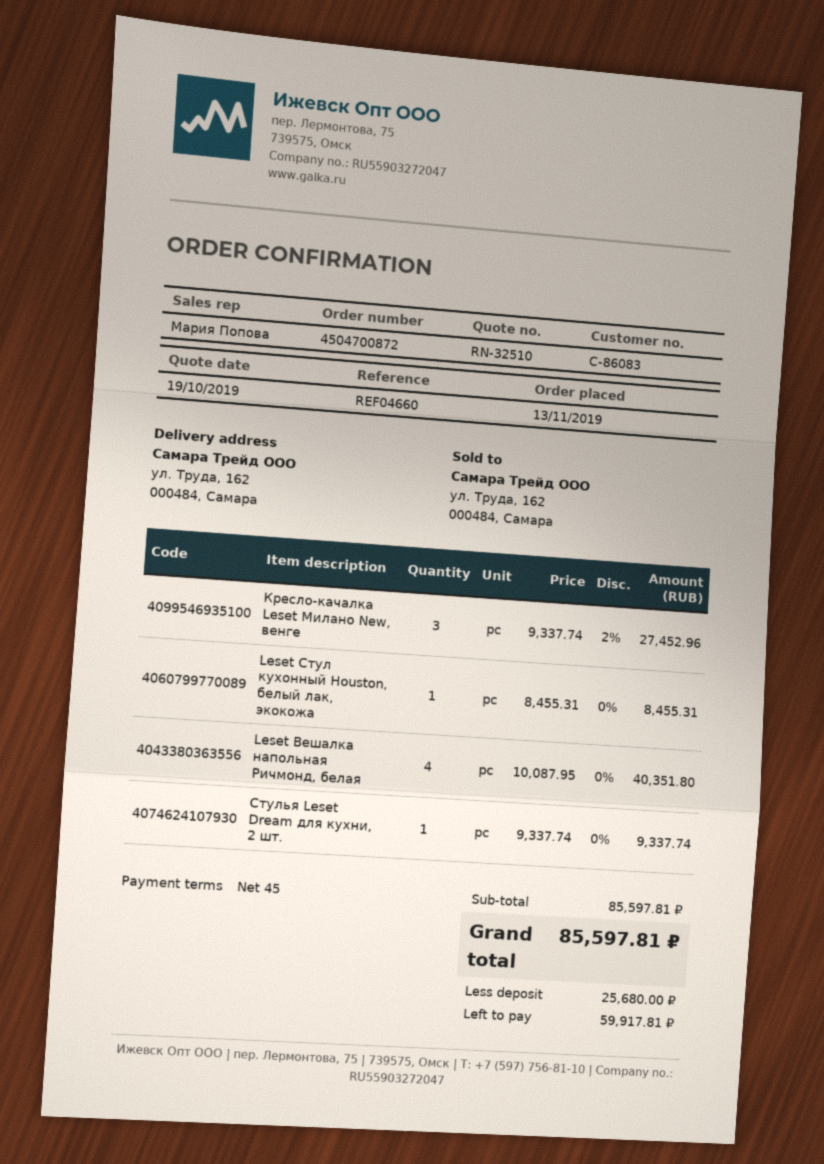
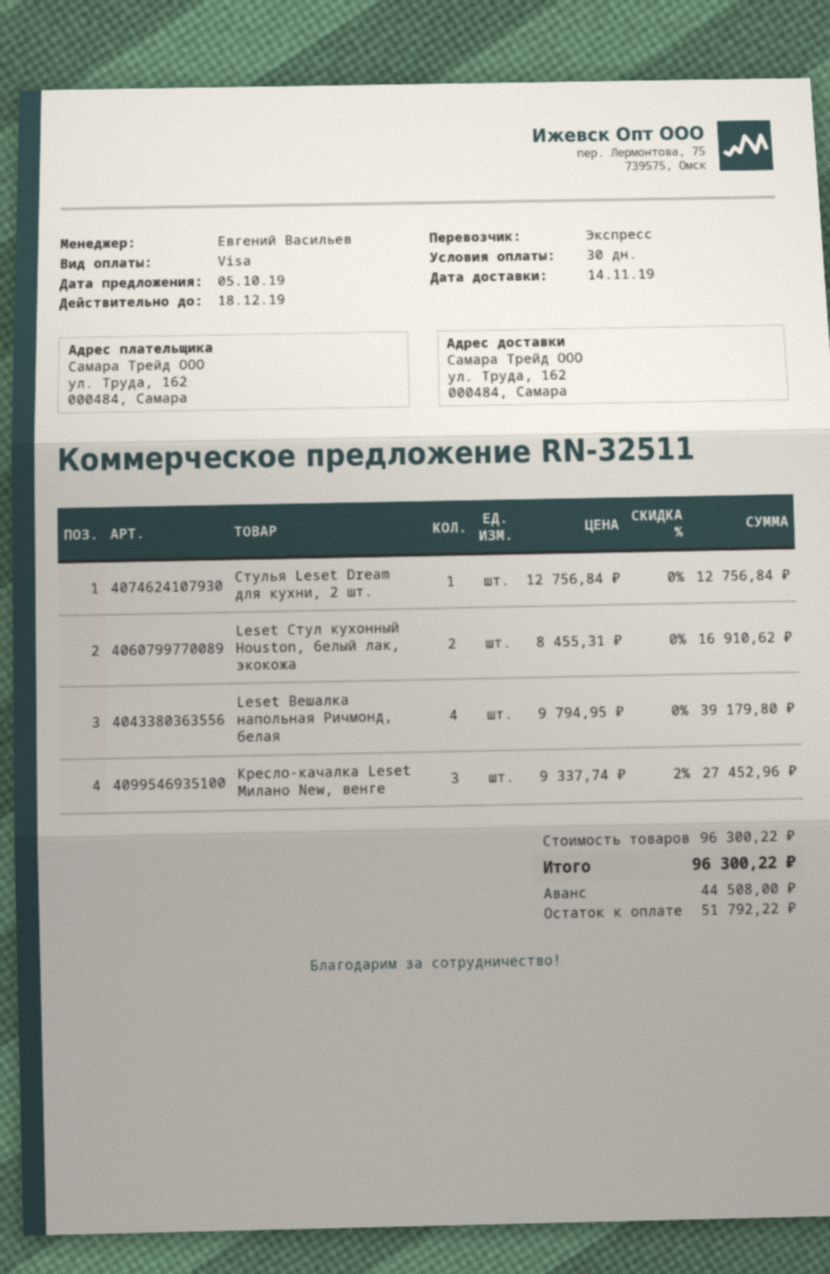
quote number: RN-32510 -> RN-32511
quote date: 2019-10-19 -> 2019-10-05
payment terms: 45 days -> 30 days
sales rep: Мария Попова -> Евгений Васильев
Leset Стул кухонный Houston, белый лак, экокожа: 1 x 8455.31 = 8455.31 -> 2 x 8455.31 = 16910.62
Leset Вешалка напольная Ричмонд, белая: 4 x 10087.95 = 40351.80 -> 4 x 9794.95 = 39179.80
Стулья Leset Dream для кухни, 2 шт.: 1 x 9337.74 = 9337.74 -> 1 x 12756.84 = 12756.84
subtotal: 85597.81 -> 96300.22
total: 85597.81 -> 96300.22
deposit: 25680.00 -> 44508.00
balance: 59917.81 -> 51792.22

